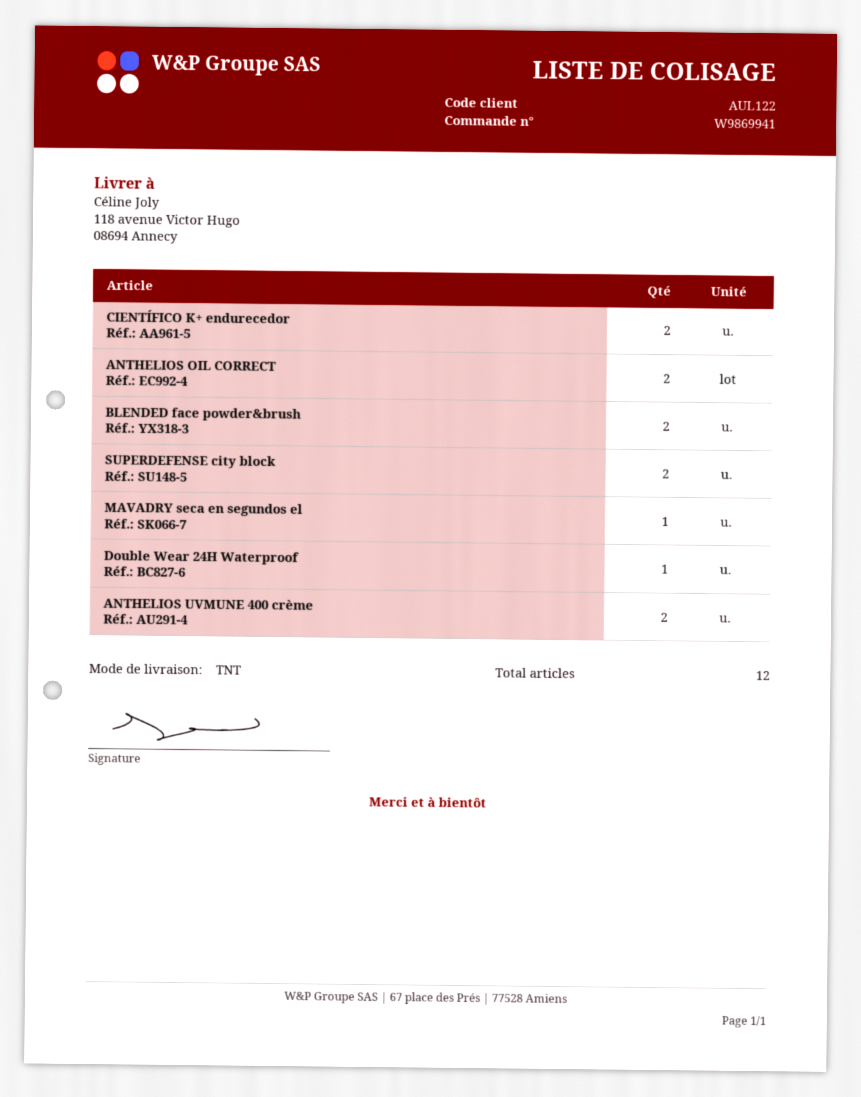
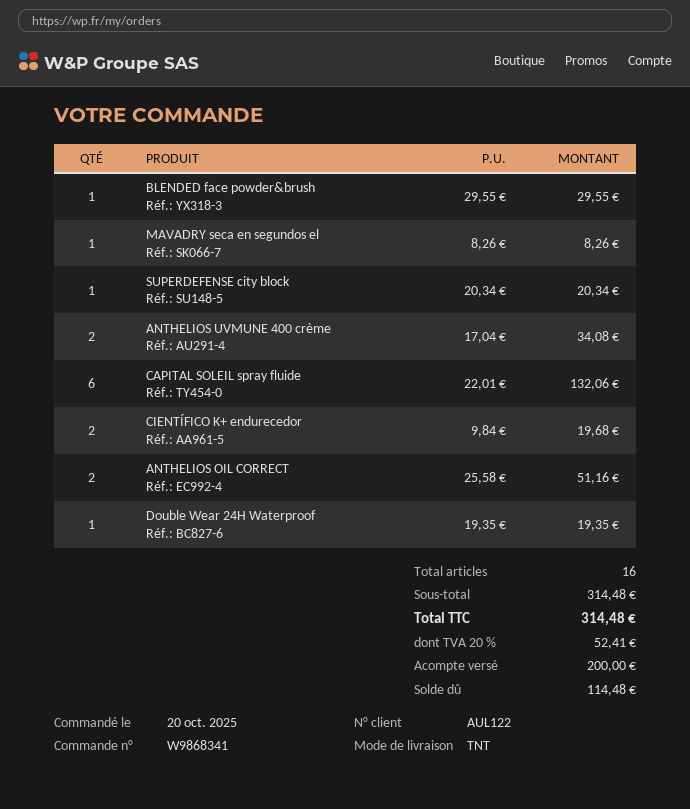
order number: W9869941 -> W9868341
BLENDED face powder&brush: 2 -> 1
SUPERDEFENSE city block: 2 -> 1
CAPITAL SOLEIL spray fluide: none -> 6
total quantity: 12 -> 16

